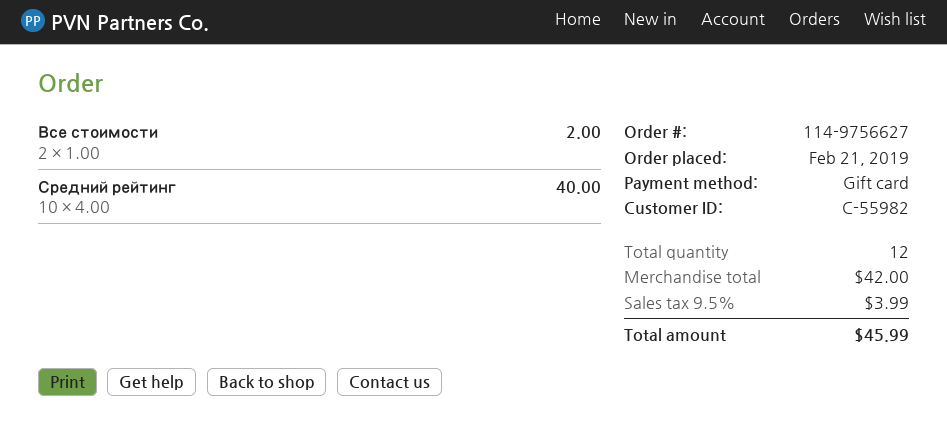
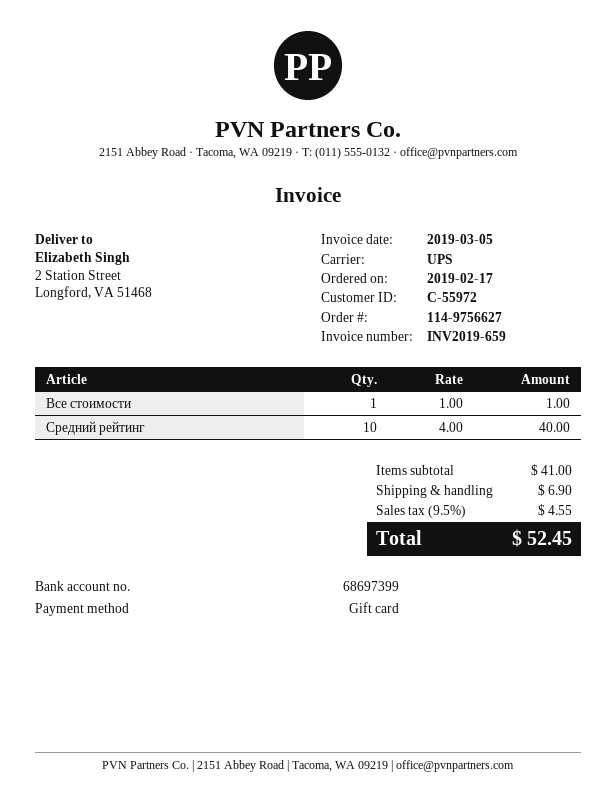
order date: 2019-02-21 -> 2019-02-17
customer number: C-55982 -> C-55972
Все стоимости: 2 x 1.00 = 2.00 -> 1 x 1.00 = 1.00
subtotal: 42.00 -> 41.00
shipping: none -> 6.90
tax: 9.5% = 3.99 -> 9.5% = 4.55
total: 45.99 -> 52.45

